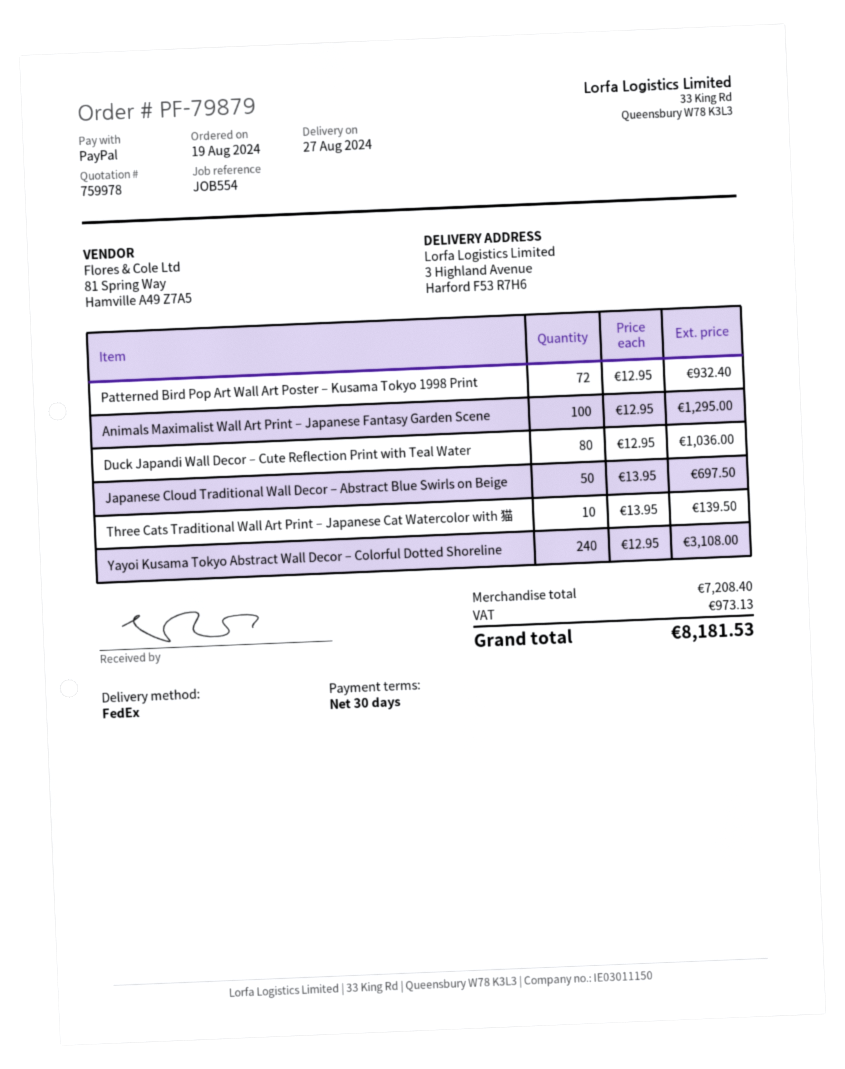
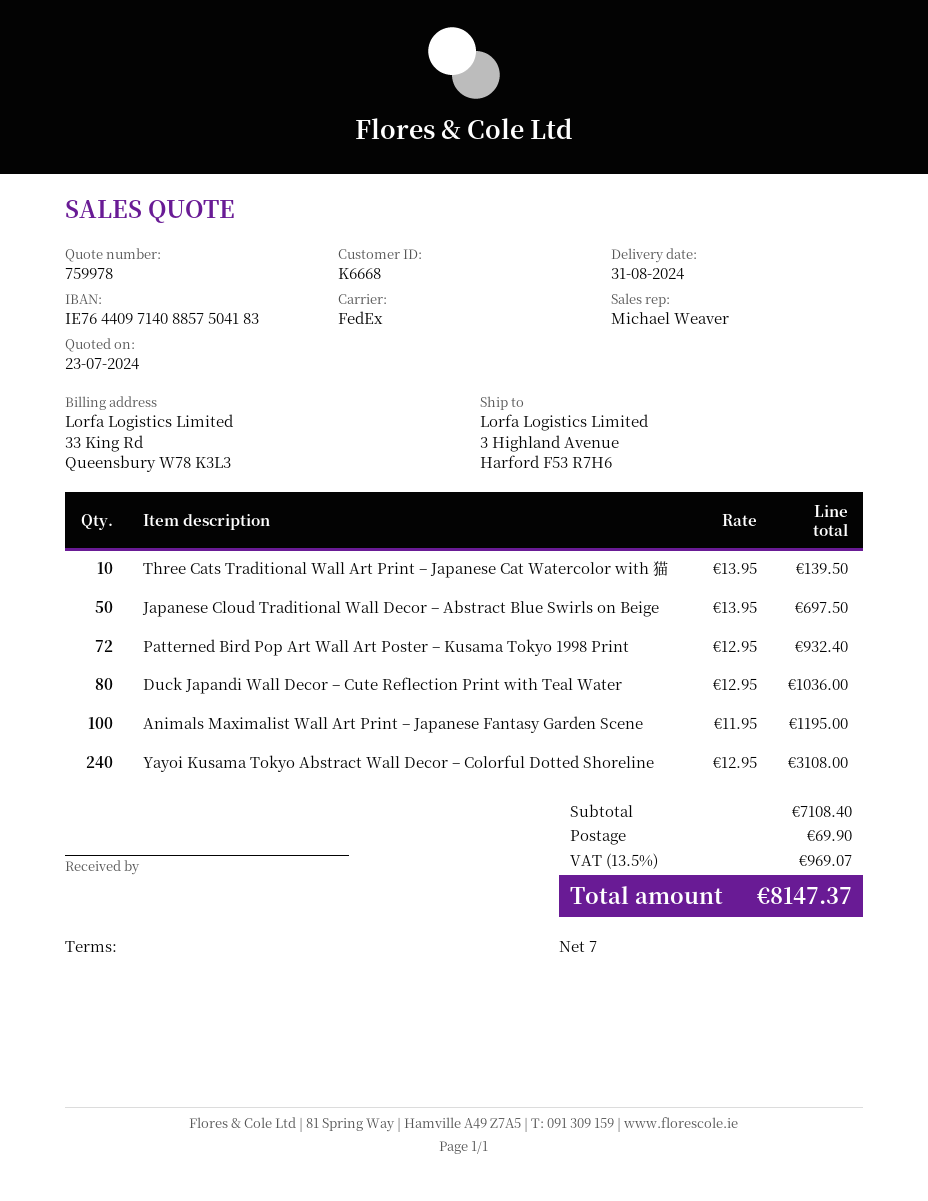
delivery date: 2024-08-27 -> 2024-08-31
payment terms: 30 days -> 7 days
Animals Maximalist Wall Art Print – Japanese Fantasy Garden Scene: 100 x 12.95 = 1295.00 -> 100 x 11.95 = 1195.00
subtotal: 7208.40 -> 7108.40
shipping: none -> 69.90
tax: 973.13 -> 969.07
total: 8181.53 -> 8147.37

